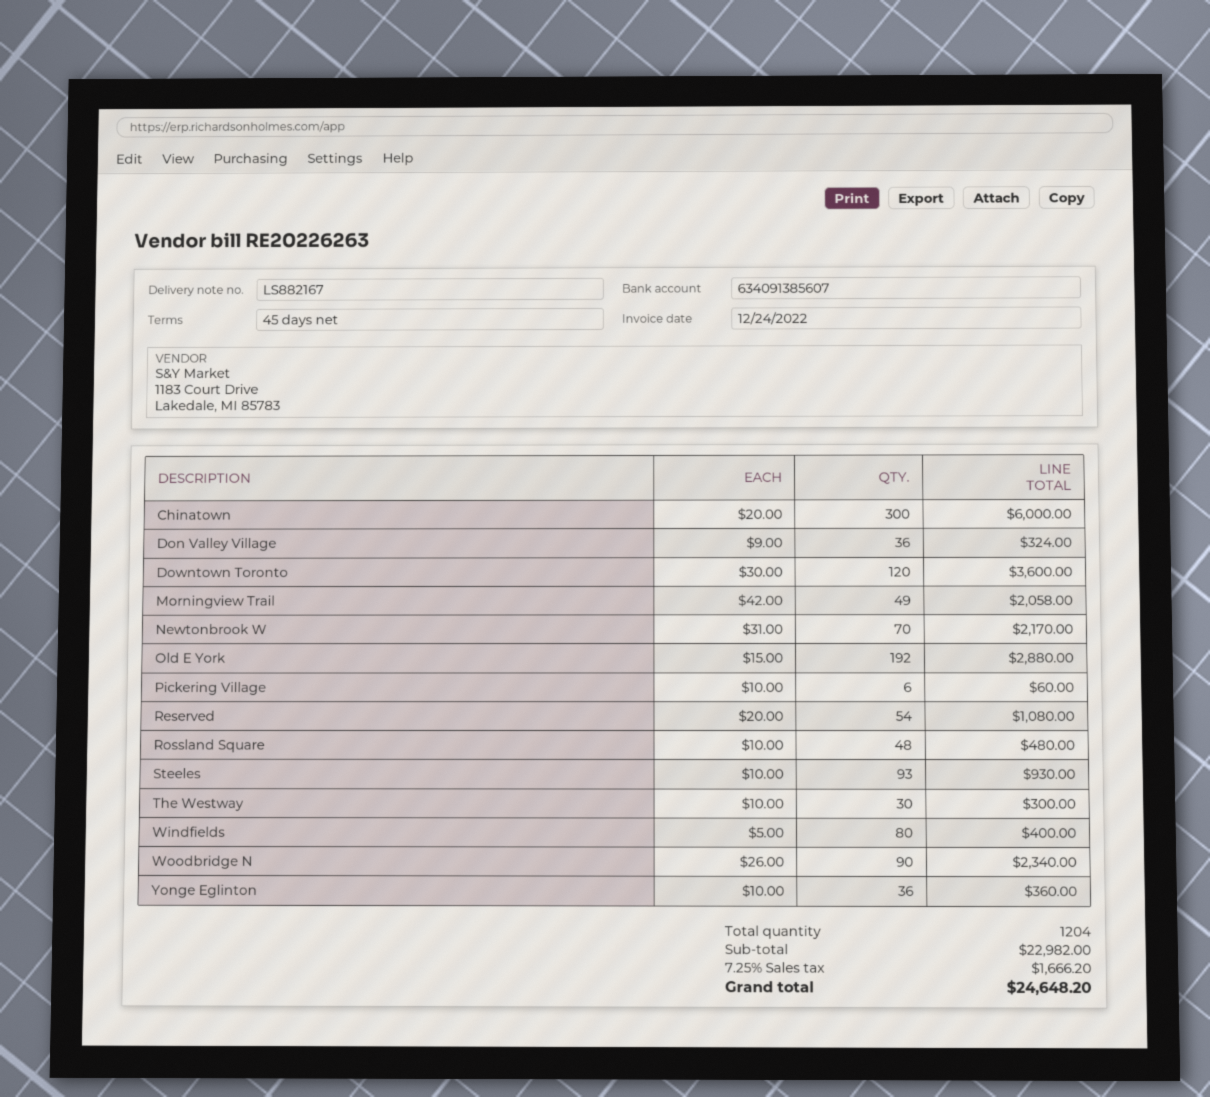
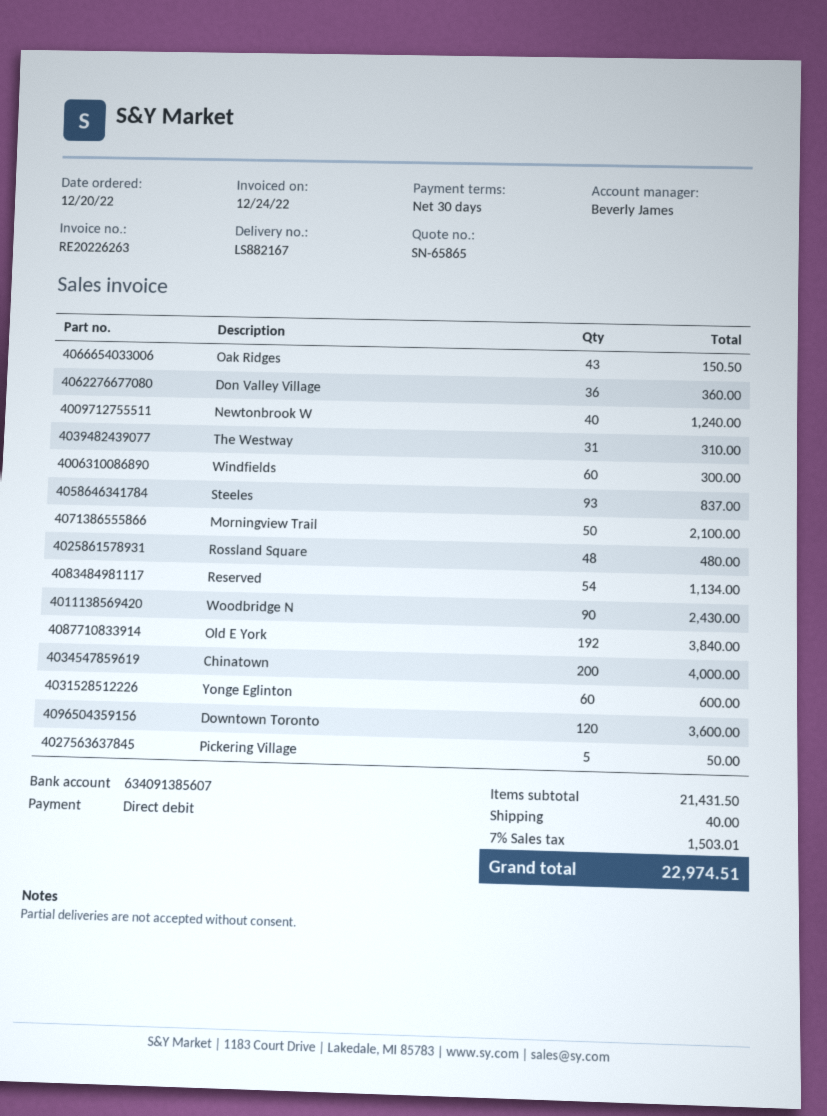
payment terms: 45 days -> 30 days
Chinatown: 300 for 6000.00 -> 200 for 4000.00
Don Valley Village: 36 for 324.00 -> 36 for 360.00
Morningview Trail: 49 for 2058.00 -> 50 for 2100.00
Newtonbrook W: 70 for 2170.00 -> 40 for 1240.00
Old E York: 192 for 2880.00 -> 192 for 3840.00
Pickering Village: 6 for 60.00 -> 5 for 50.00
Reserved: 54 for 1080.00 -> 54 for 1134.00
Steeles: 93 for 930.00 -> 93 for 837.00
The Westway: 30 for 300.00 -> 31 for 310.00
Windfields: 80 for 400.00 -> 60 for 300.00
Woodbridge N: 90 for 2340.00 -> 90 for 2430.00
Yonge Eglinton: 36 for 360.00 -> 60 for 600.00
Oak Ridges: none -> 43 for 150.50
subtotal: 22982.00 -> 21431.50
shipping: none -> 40.00
tax: 7.25% = 1666.20 -> 7% = 1503.01
total: 24648.20 -> 22974.51

